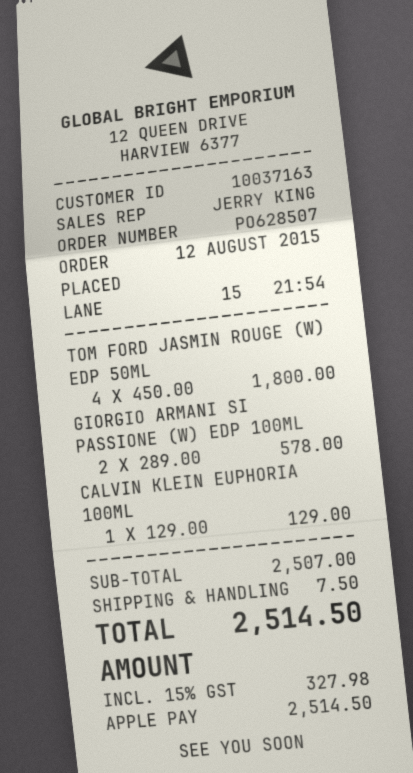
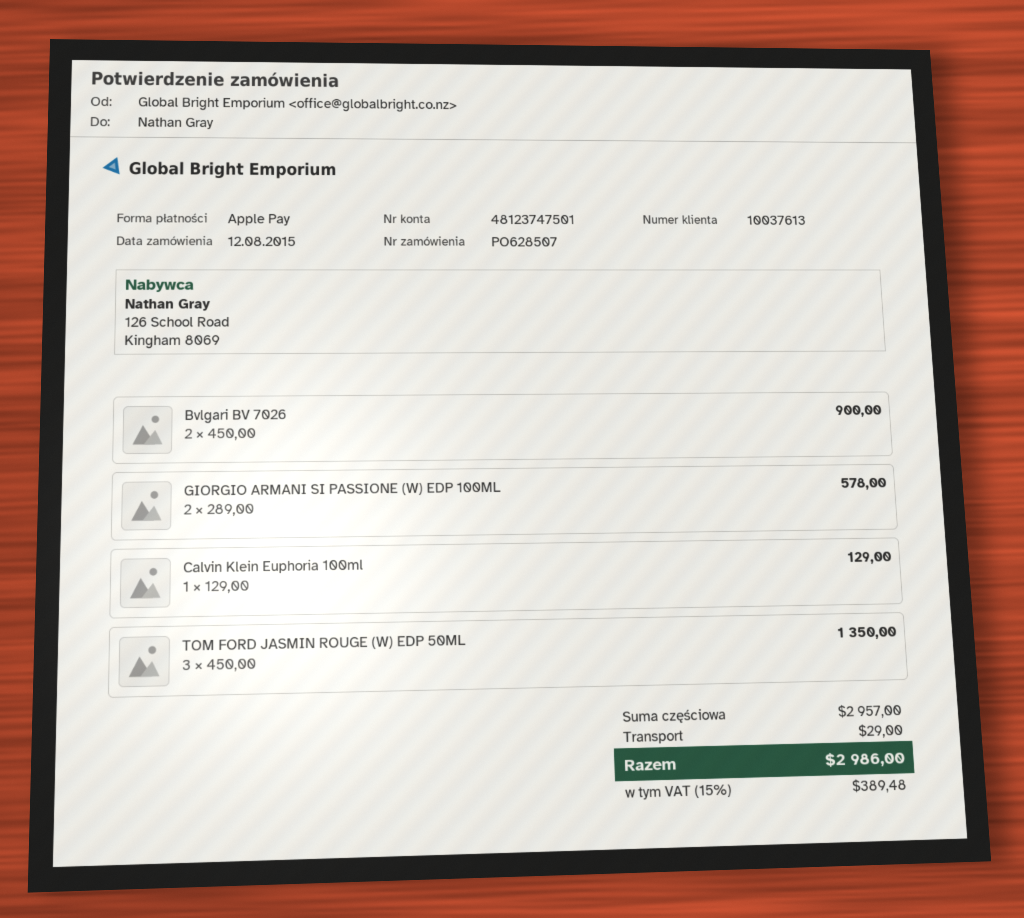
customer number: 10037163 -> 10037613
TOM FORD JASMIN ROUGE (W) EDP 50ML: 4 x 450.00 = 1800.00 -> 3 x 450.00 = 1350.00
Bvlgari BV 7026: none -> 2 x 450.00 = 900.00
subtotal: 2507.00 -> 2957.00
shipping: 7.50 -> 29.00
tax: 15% = 327.98 -> 15% = 389.48
total: 2514.50 -> 2986.00

